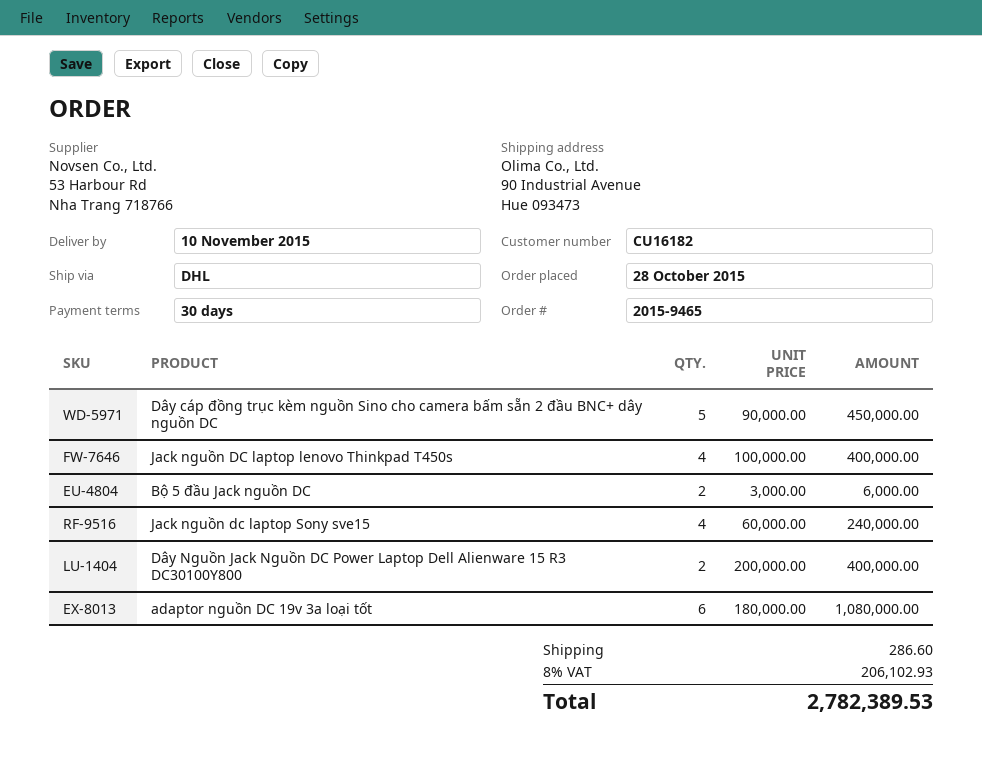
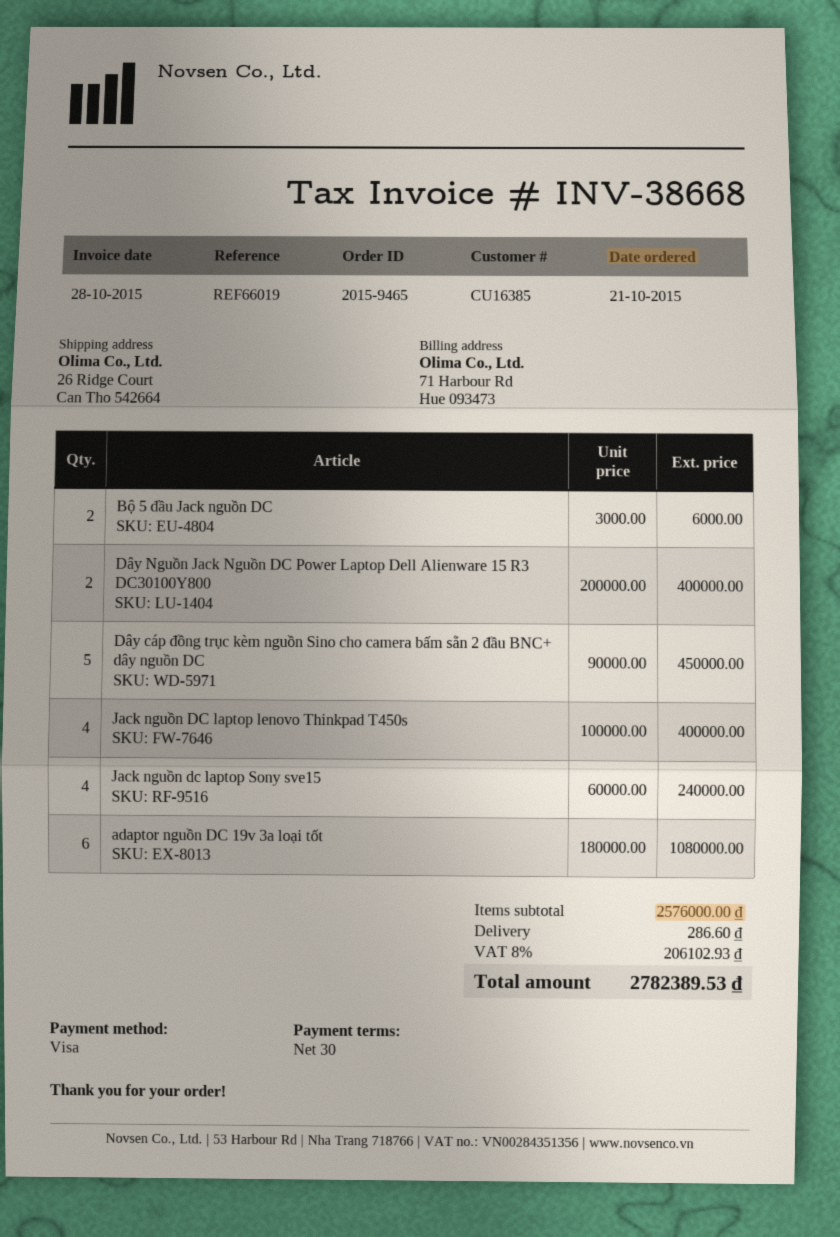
order date: 2015-10-28 -> 2015-10-21
customer number: CU16182 -> CU16385
ship to: 90 Industrial Avenue, Hue 093473 -> 26 Ridge Court, Can Tho 542664

